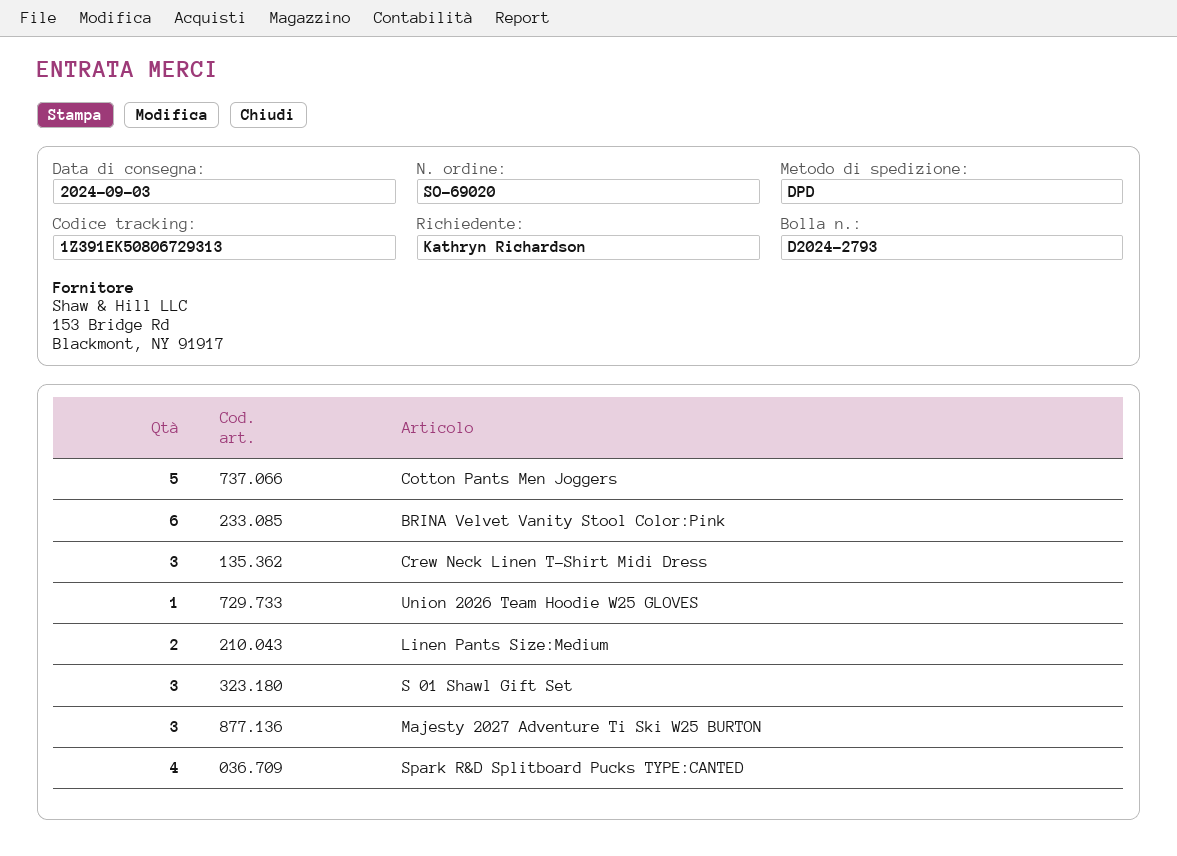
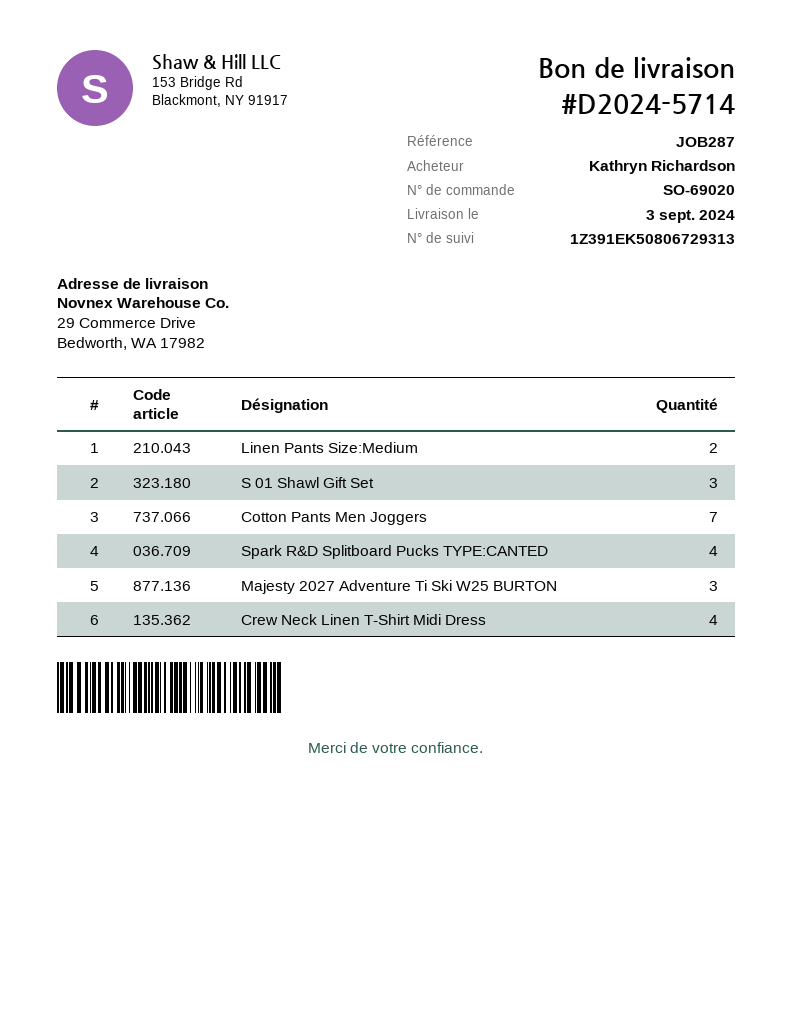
delivery note number: D2024-2793 -> D2024-5714
Cotton Pants Men Joggers: 5 -> 7
BRINA Velvet Vanity Stool Color:Pink: 6 -> none
Crew Neck Linen T-Shirt Midi Dress: 3 -> 4
Union 2026 Team Hoodie W25 GLOVES: 1 -> none

